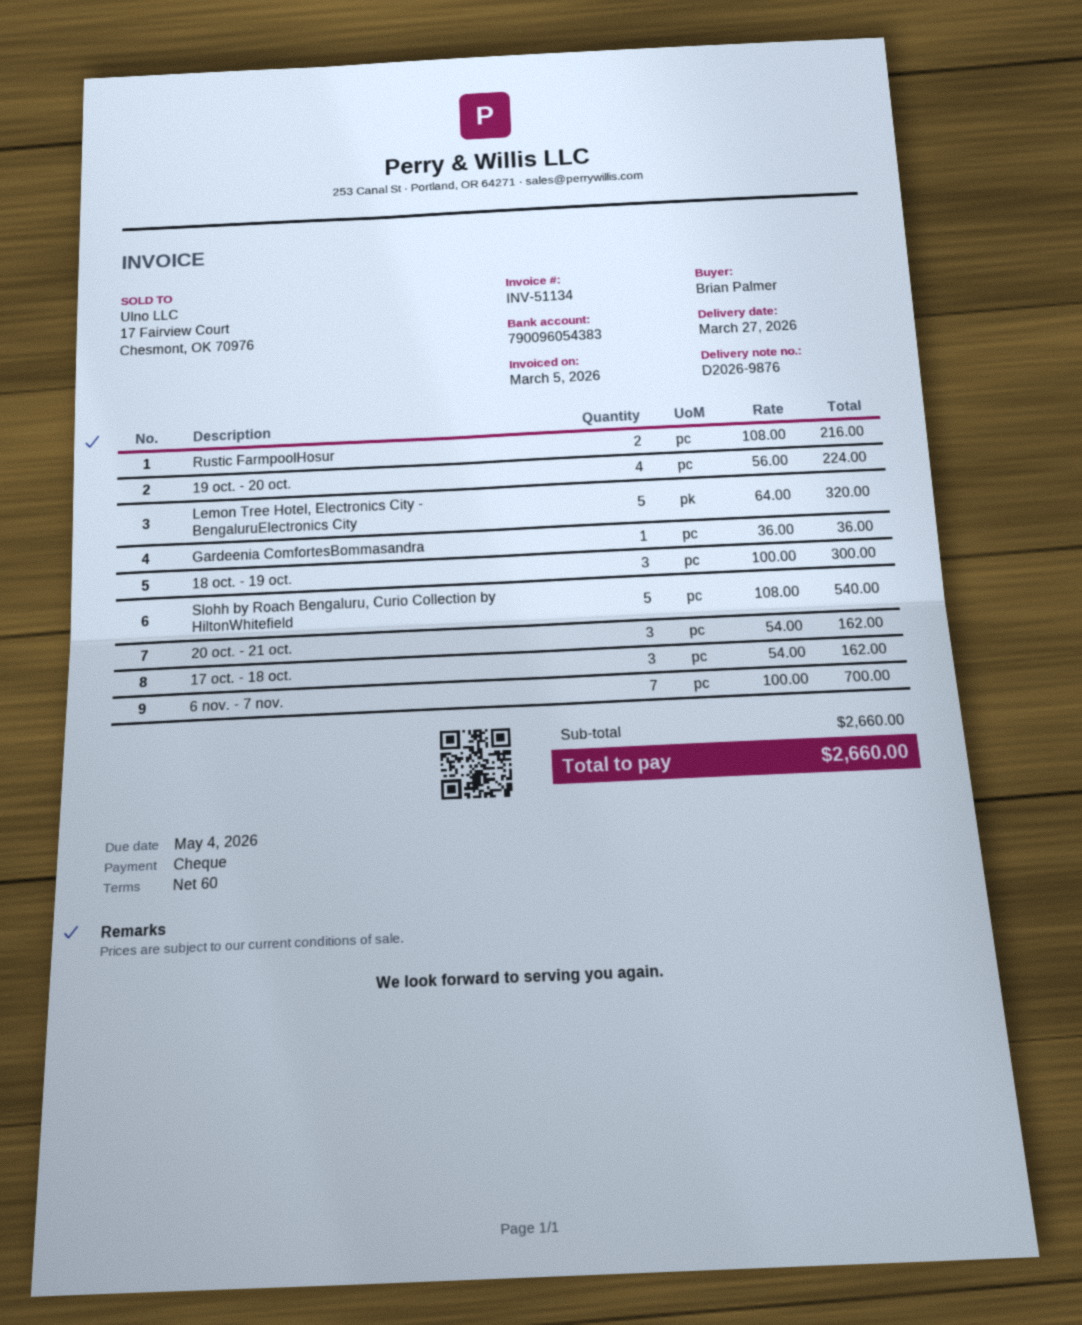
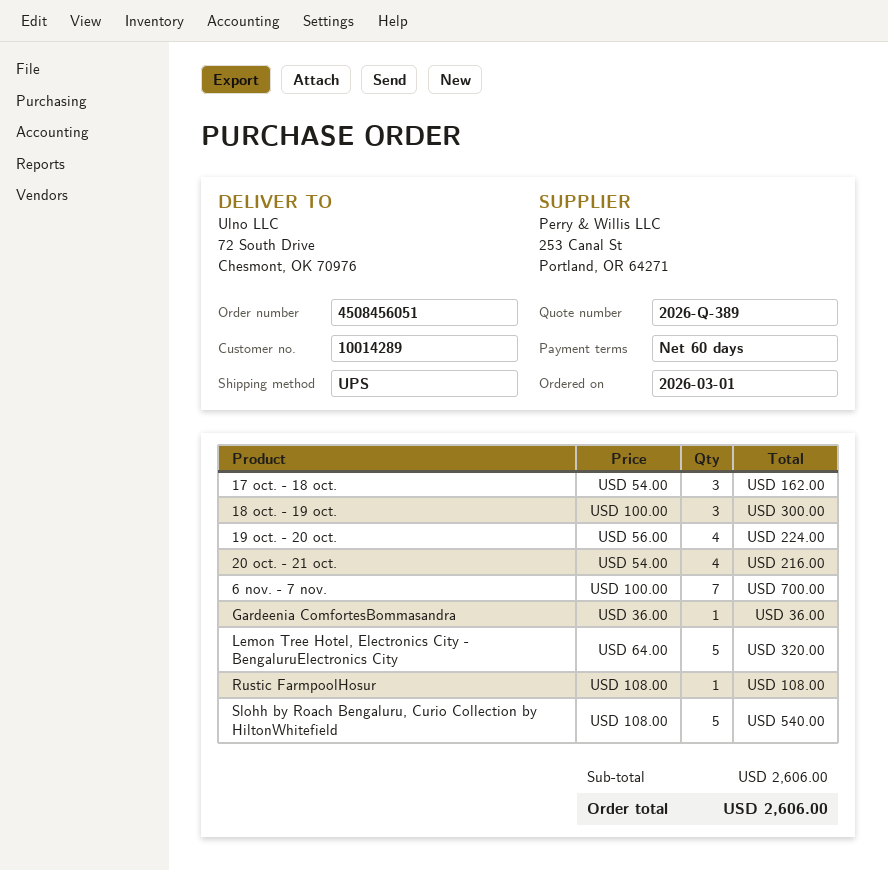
Rustic FarmpoolHosur: 2 x 108.00 = 216.00 -> 1 x 108.00 = 108.00
20 oct. - 21 oct.: 3 x 54.00 = 162.00 -> 4 x 54.00 = 216.00
subtotal: 2660.00 -> 2606.00
total: 2660.00 -> 2606.00

